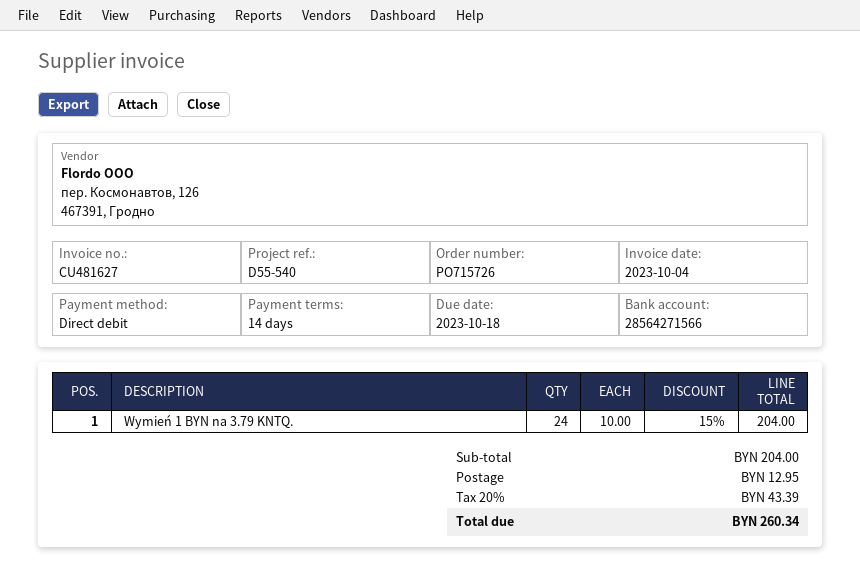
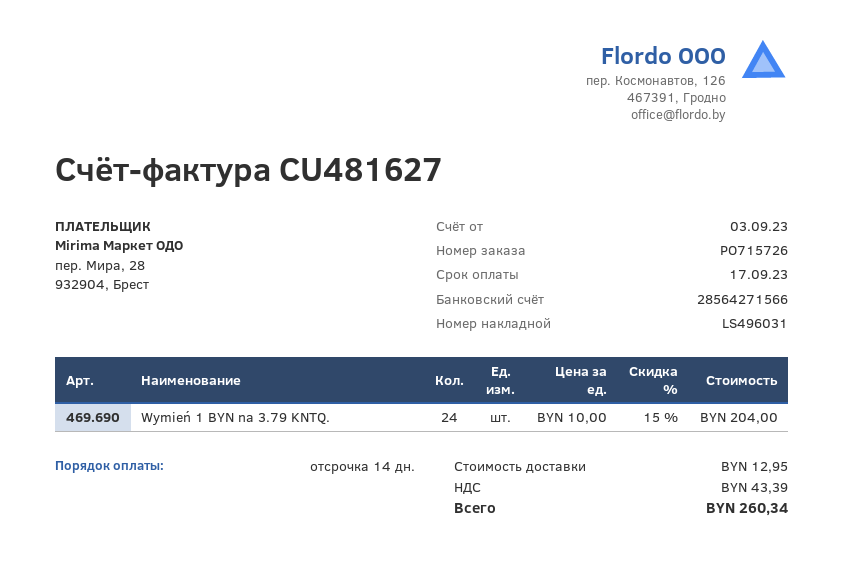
invoice date: 2023-10-04 -> 2023-09-03
due date: 2023-10-18 -> 2023-09-17

